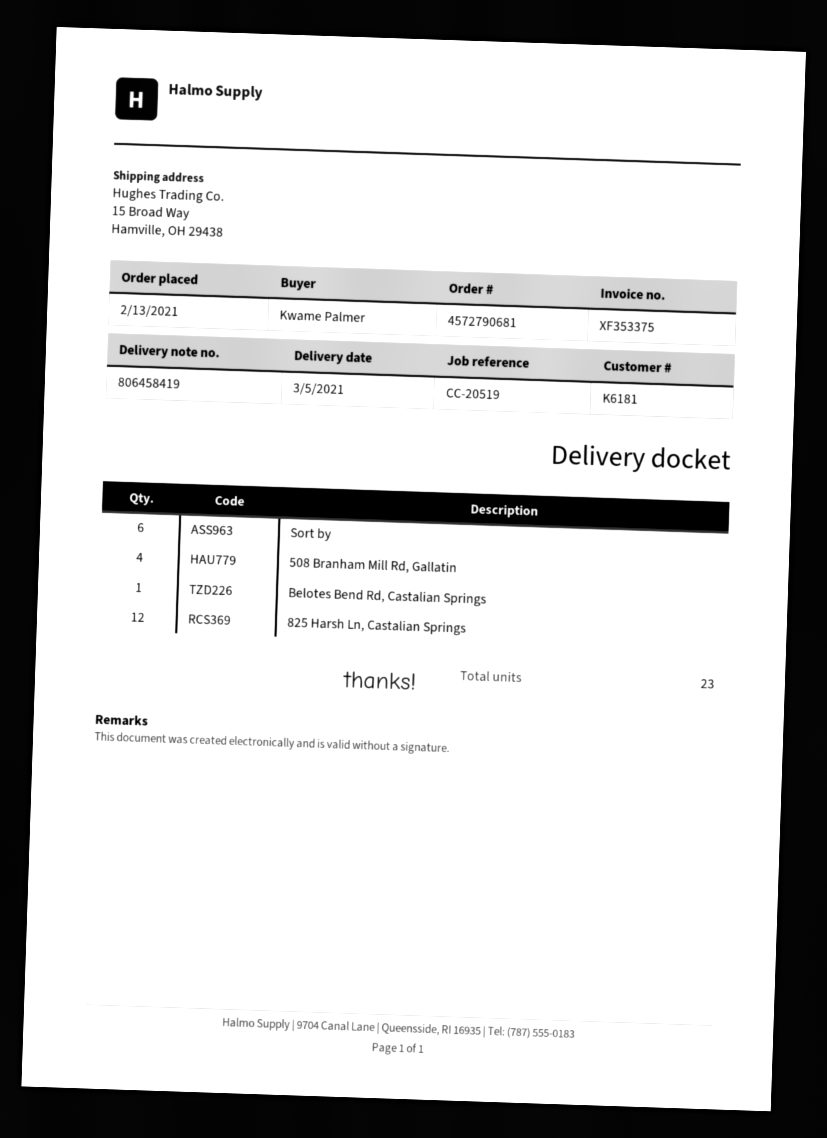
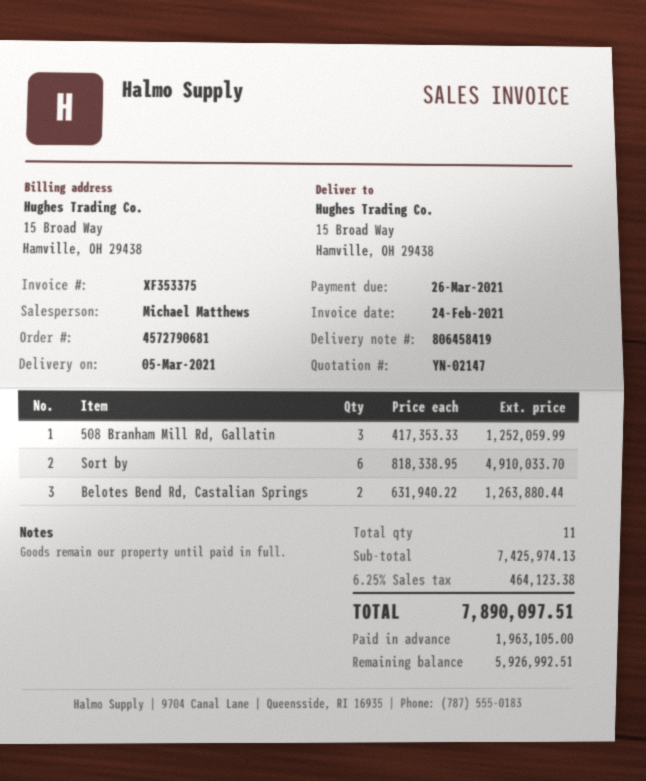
508 Branham Mill Rd, Gallatin: 4 -> 3
Belotes Bend Rd, Castalian Springs: 1 -> 2
825 Harsh Ln, Castalian Springs: 12 -> none
total quantity: 23 -> 11

